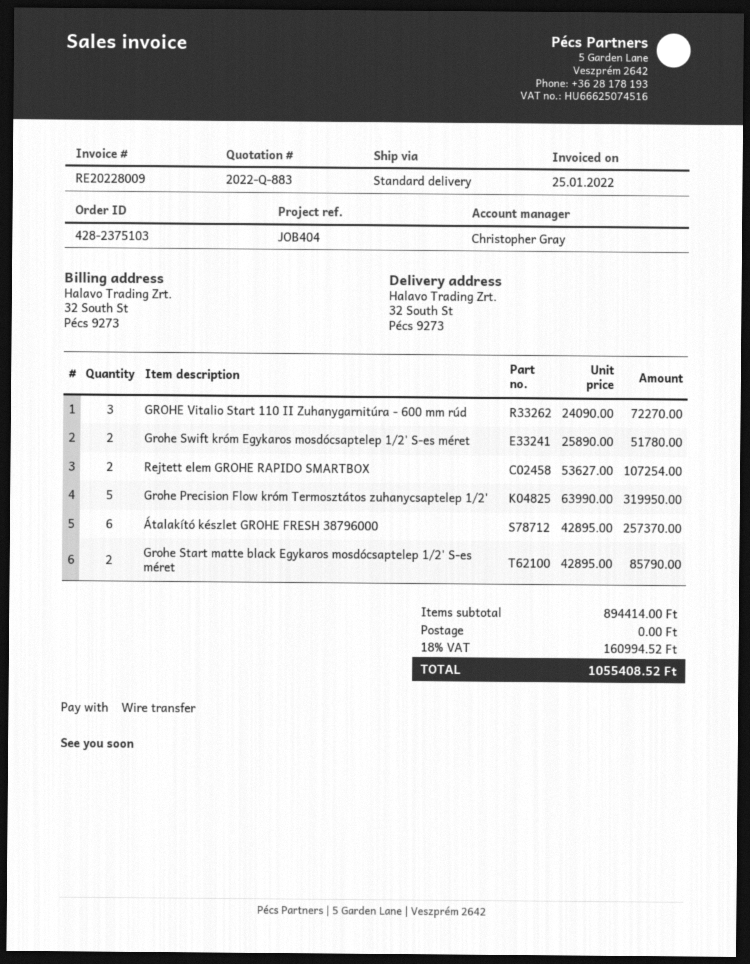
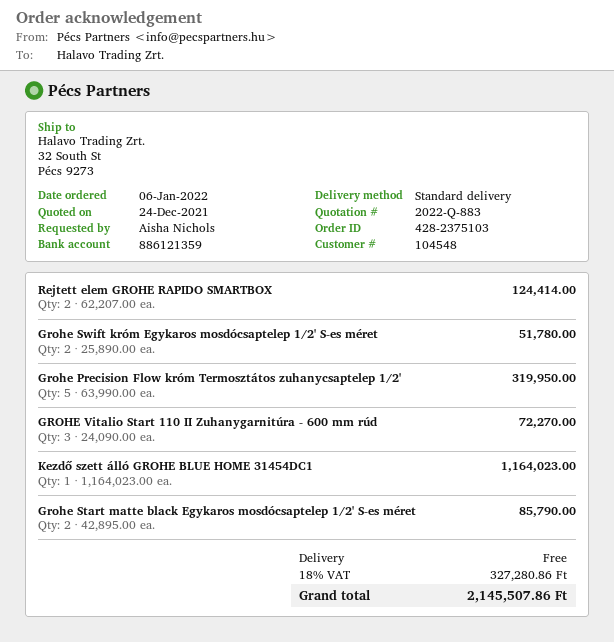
Rejtett elem GROHE RAPIDO SMARTBOX: 2 x 53627.00 = 107254.00 -> 2 x 62207.00 = 124414.00
Átalakító készlet GROHE FRESH 38796000: 6 x 42895.00 = 257370.00 -> none
Kezdő szett álló GROHE BLUE HOME 31454DC1: none -> 1 x 1164023.00 = 1164023.00
tax: 18% = 160994.52 -> 18% = 327280.86
total: 1055408.52 -> 2145507.86

